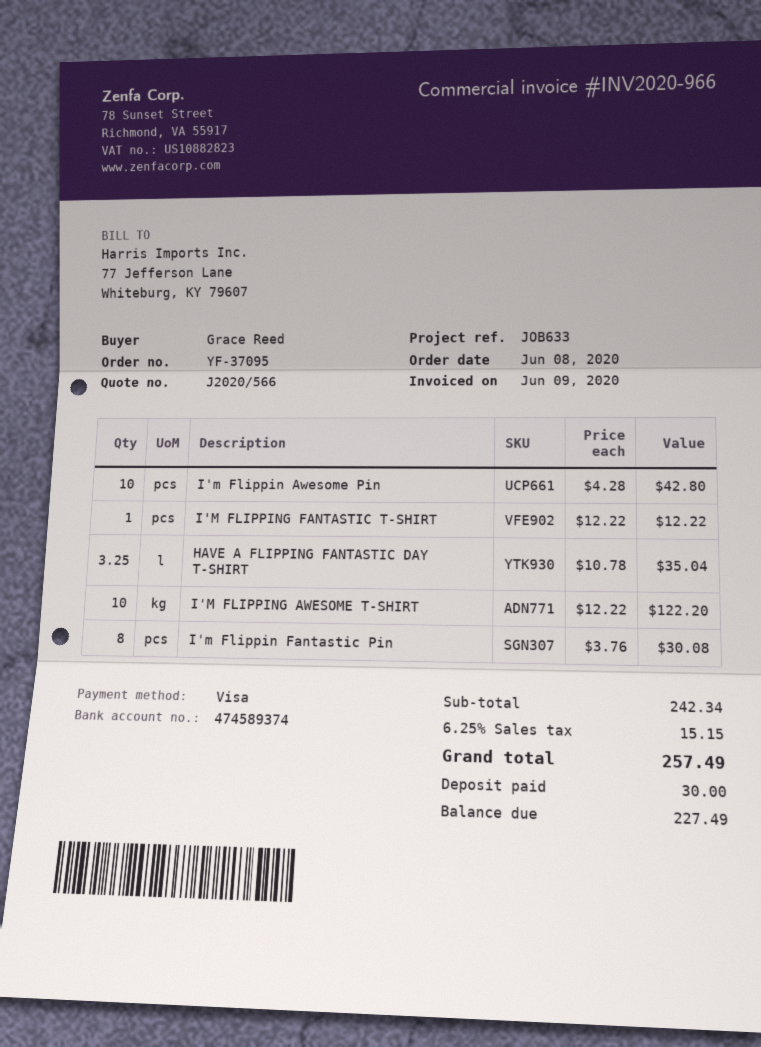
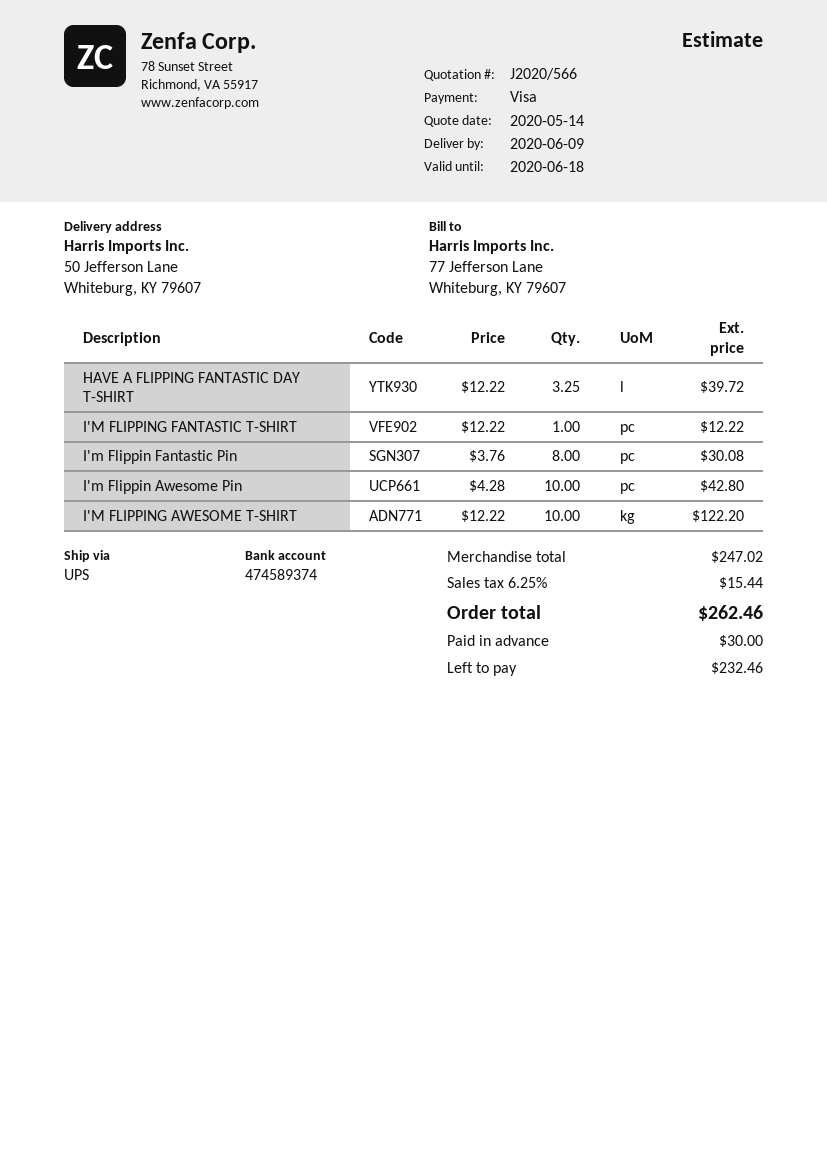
HAVE A FLIPPING FANTASTIC DAY T-SHIRT: 3.25 x 10.78 = 35.04 -> 3.25 x 12.22 = 39.72
subtotal: 242.34 -> 247.02
tax: 6.25% = 15.15 -> 6.25% = 15.44
total: 257.49 -> 262.46
balance: 227.49 -> 232.46

